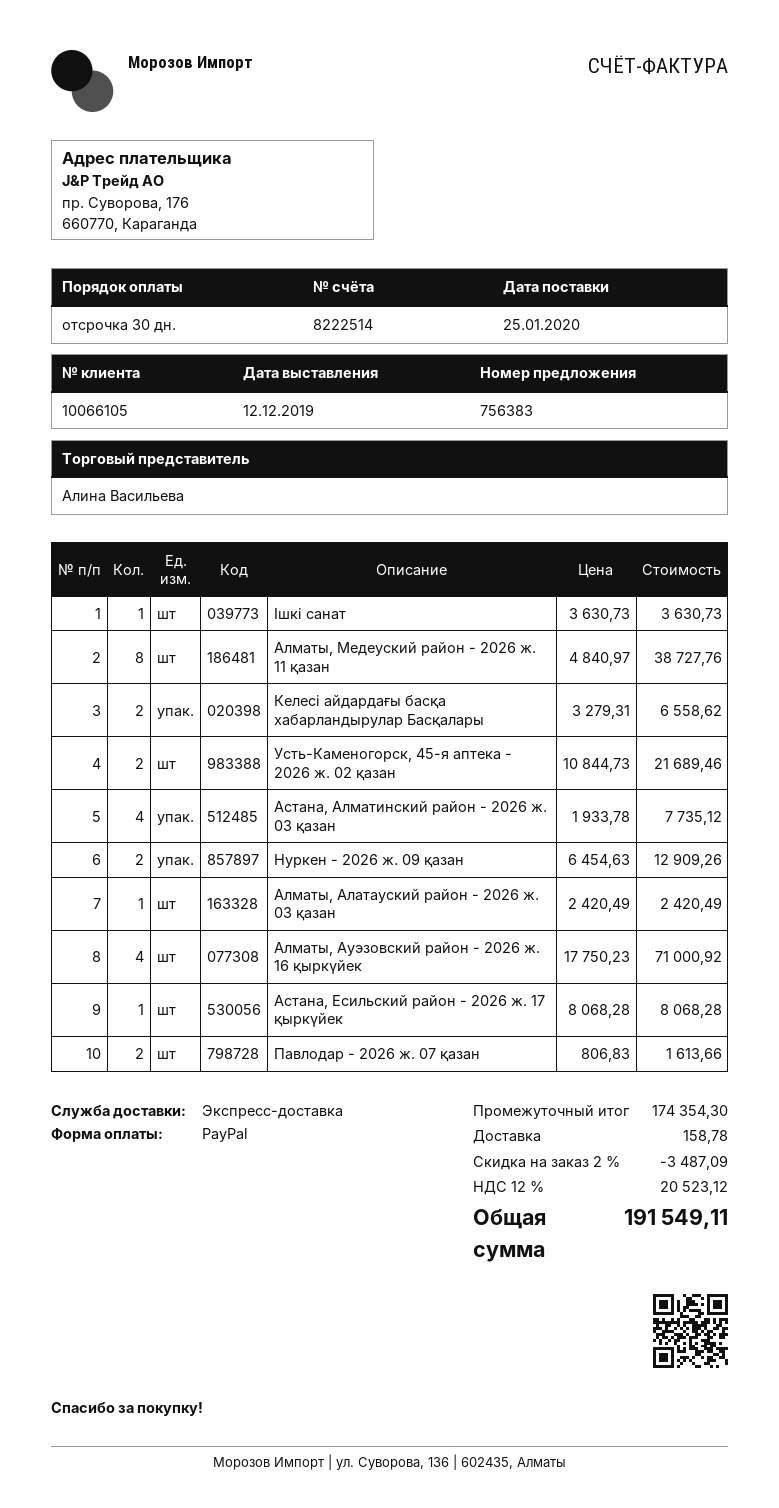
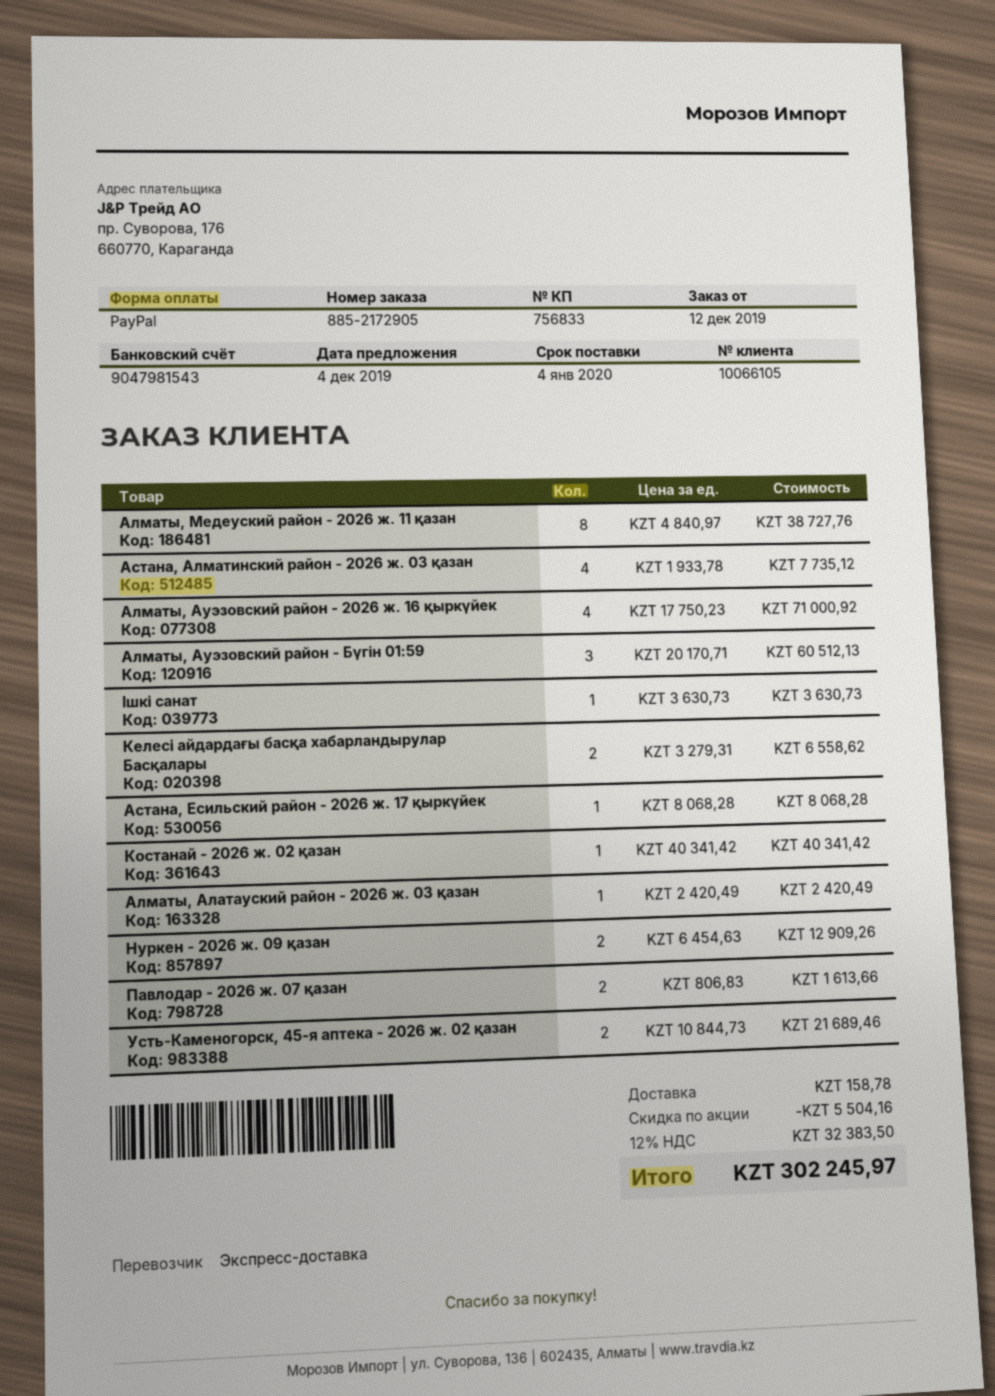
quote number: 756383 -> 756833
delivery date: 2020-01-25 -> 2020-01-04
Алматы, Ауэзовский район - Бүгін 01:59: none -> 3 x 20170.71 = 60512.13
Костанай - 2026 ж. 02 қазан: none -> 1 x 40341.42 = 40341.42
discount: 3487.09 -> 5504.16
tax: 12% = 20523.12 -> 12% = 32383.50
total: 191549.11 -> 302245.97

